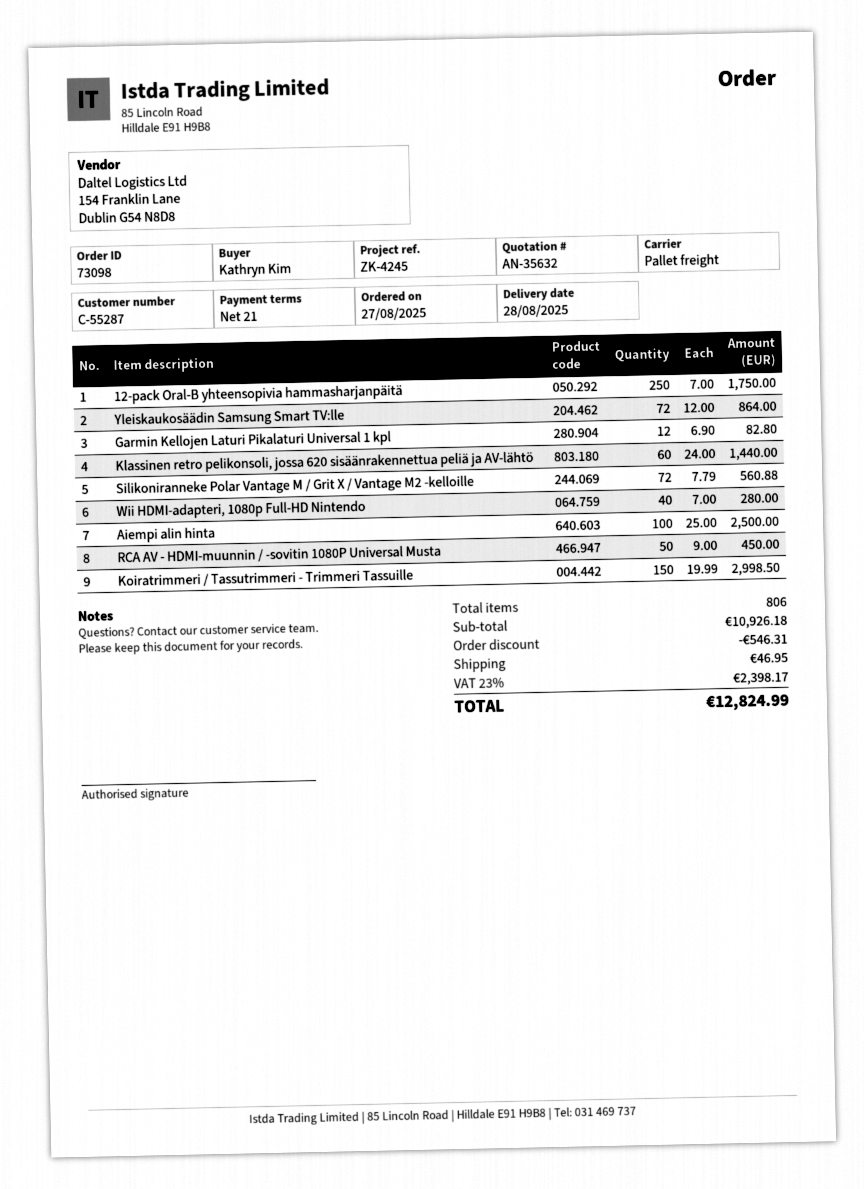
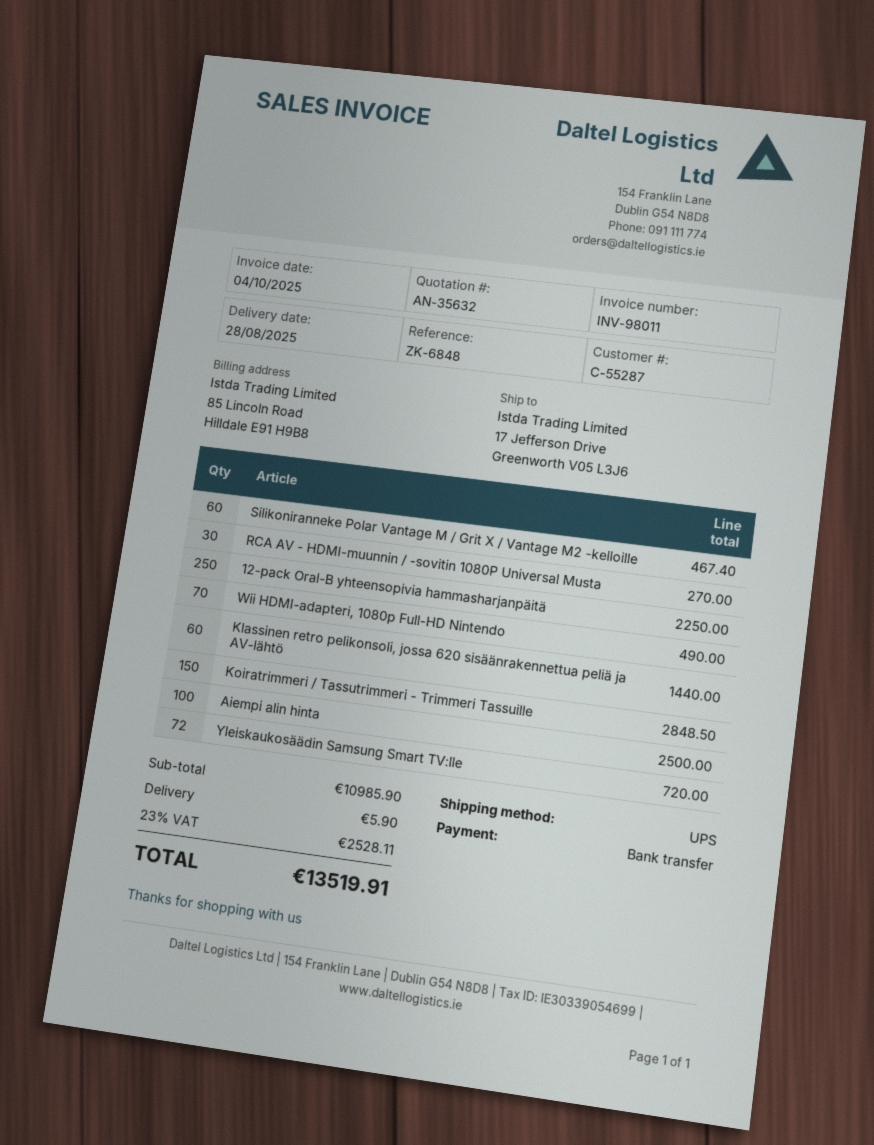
reference: ZK-4245 -> ZK-6848
shipping method: pallet freight -> UPS
12-pack Oral-B yhteensopivia hammasharjanpäitä: 250 for 1750.00 -> 250 for 2250.00
Yleiskaukosäädin Samsung Smart TV:lle: 72 for 864.00 -> 72 for 720.00
Garmin Kellojen Laturi Pikalaturi Universal 1 kpl: 12 for 82.80 -> none
Silikoniranneke Polar Vantage M / Grit X / Vantage M2 -kelloille: 72 for 560.88 -> 60 for 467.40
Wii HDMI-adapteri, 1080p Full-HD Nintendo: 40 for 280.00 -> 70 for 490.00
RCA AV - HDMI-muunnin / -sovitin 1080P Universal Musta: 50 for 450.00 -> 30 for 270.00
Koiratrimmeri / Tassutrimmeri - Trimmeri Tassuille: 150 for 2998.50 -> 150 for 2848.50
subtotal: 10926.18 -> 10985.90
discount: 546.31 -> none
shipping: 46.95 -> 5.90
tax: 23% = 2398.17 -> 23% = 2528.11
total: 12824.99 -> 13519.91

